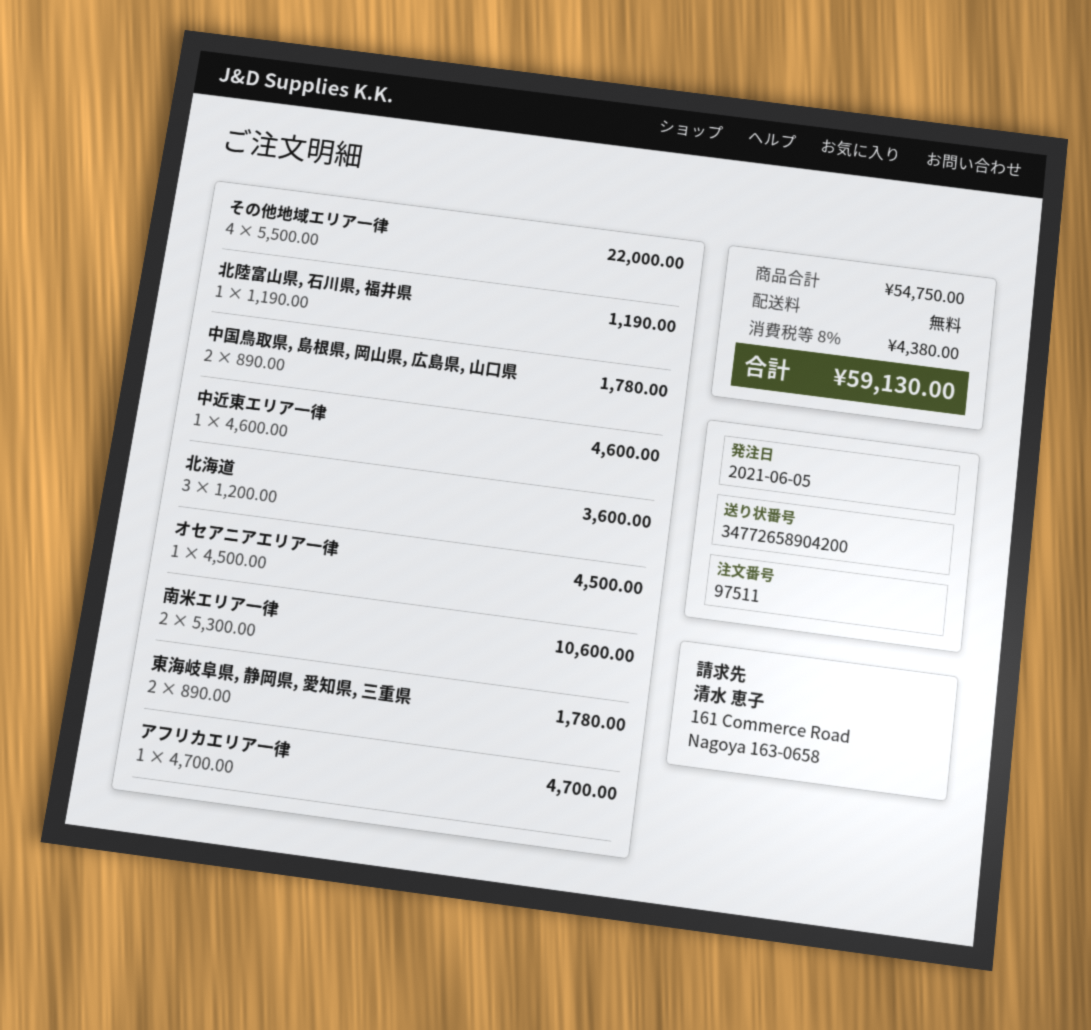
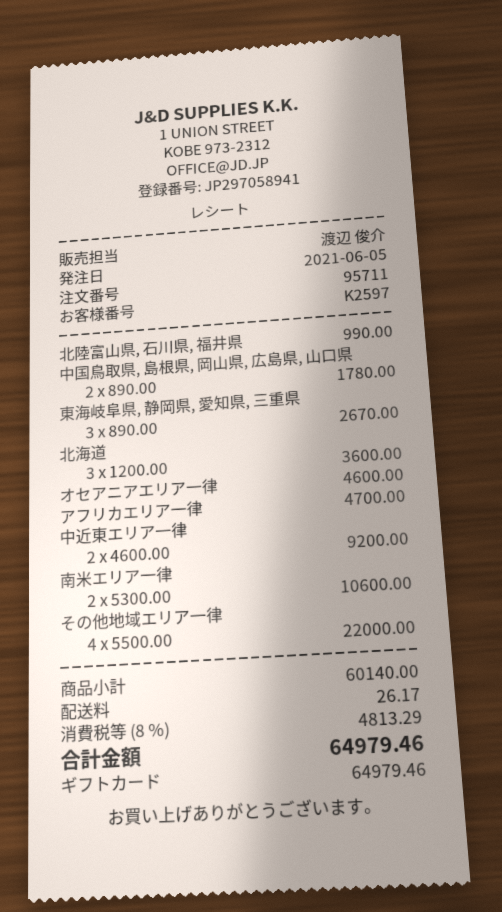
order number: 97511 -> 95711
北陸富山県, 石川県, 福井県: 1 x 1190.00 = 1190.00 -> 1 x 990.00 = 990.00
中近東エリア一律: 1 x 4600.00 = 4600.00 -> 2 x 4600.00 = 9200.00
オセアニアエリア一律: 1 x 4500.00 = 4500.00 -> 1 x 4600.00 = 4600.00
東海岐阜県, 静岡県, 愛知県, 三重県: 2 x 890.00 = 1780.00 -> 3 x 890.00 = 2670.00
subtotal: 54750.00 -> 60140.00
shipping: 0.00 -> 26.17
tax: 8% = 4380.00 -> 8% = 4813.29
total: 59130.00 -> 64979.46

